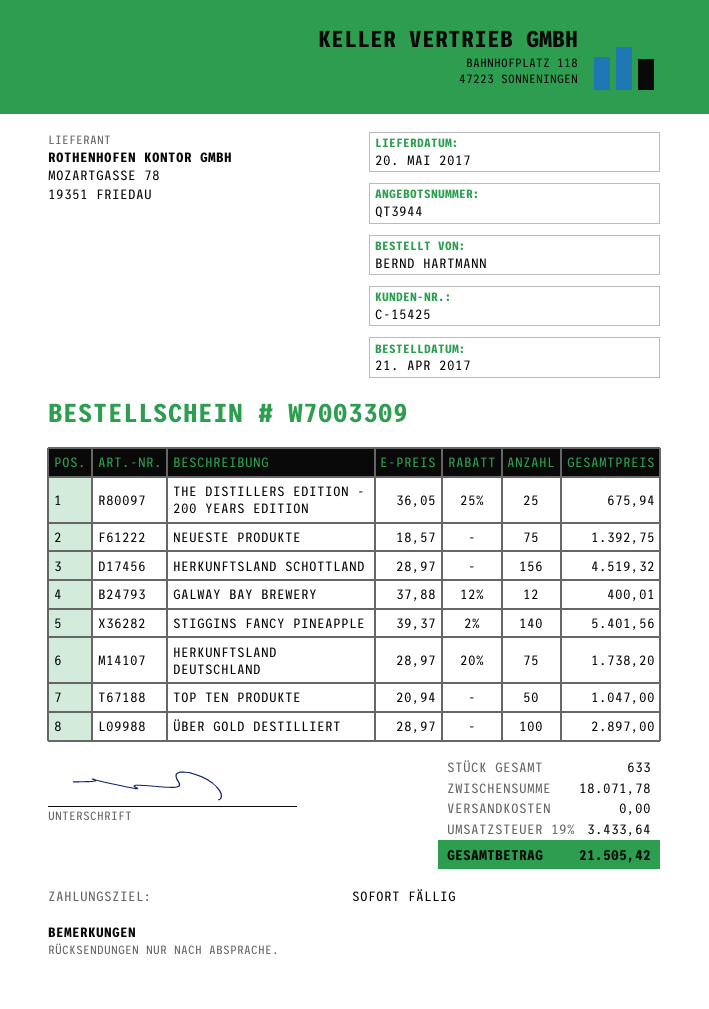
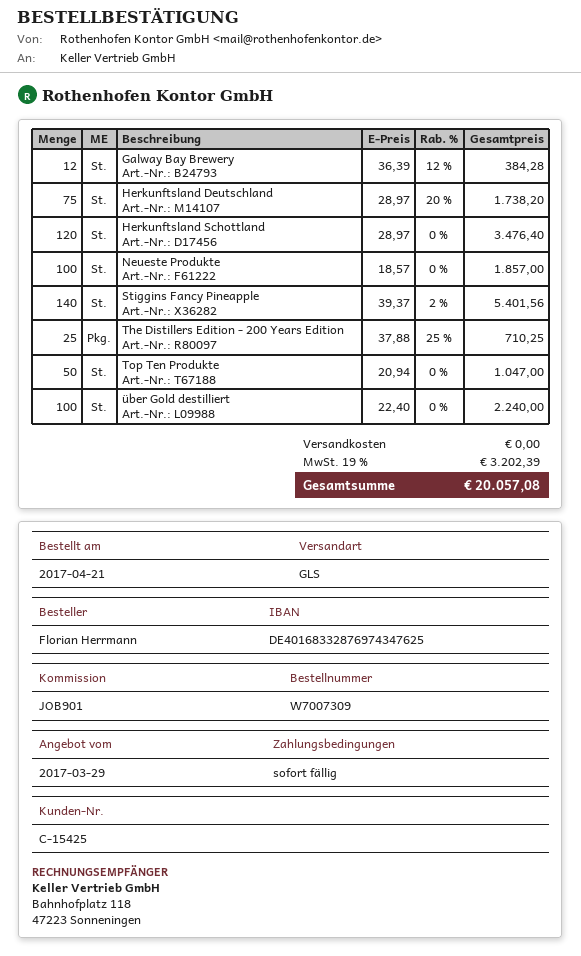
order number: W7003309 -> W7007309
ordered by: BERND HARTMANN -> Florian Herrmann
THE DISTILLERS EDITION - 200 YEARS EDITION: 25 x 36.05 - 25% = 675.94 -> 25 x 37.88 - 25% = 710.25
NEUESTE PRODUKTE: 75 x 18.57 = 1392.75 -> 100 x 18.57 = 1857.00
HERKUNFTSLAND SCHOTTLAND: 156 x 28.97 = 4519.32 -> 120 x 28.97 = 3476.40
GALWAY BAY BREWERY: 12 x 37.88 - 12% = 400.01 -> 12 x 36.39 - 12% = 384.28
ÜBER GOLD DESTILLIERT: 100 x 28.97 = 2897.00 -> 100 x 22.40 = 2240.00
tax: 19% = 3433.64 -> 19% = 3202.39
total: 21505.42 -> 20057.08

